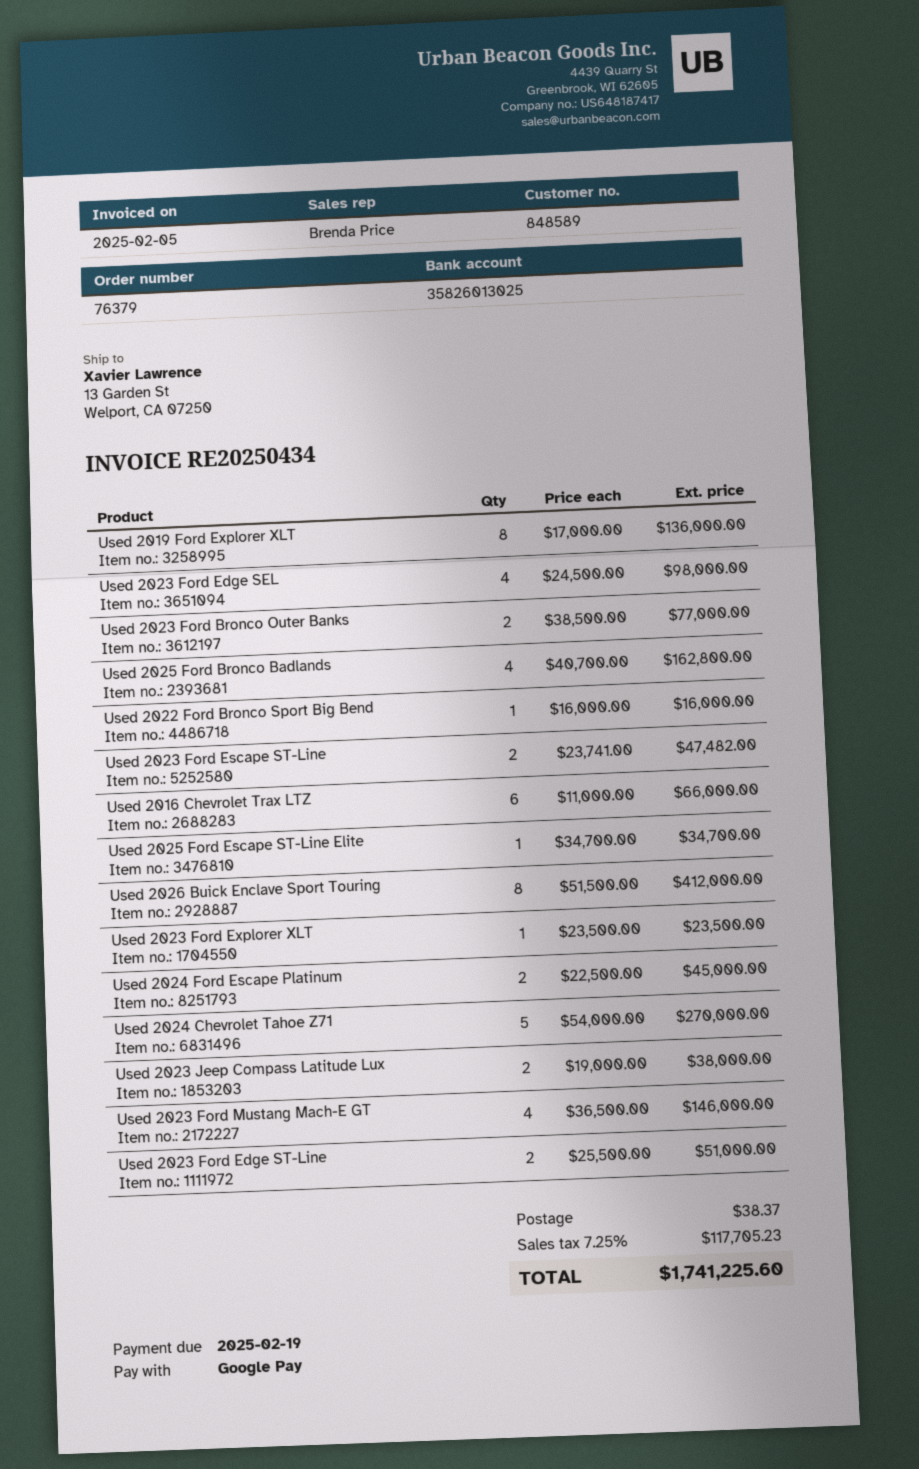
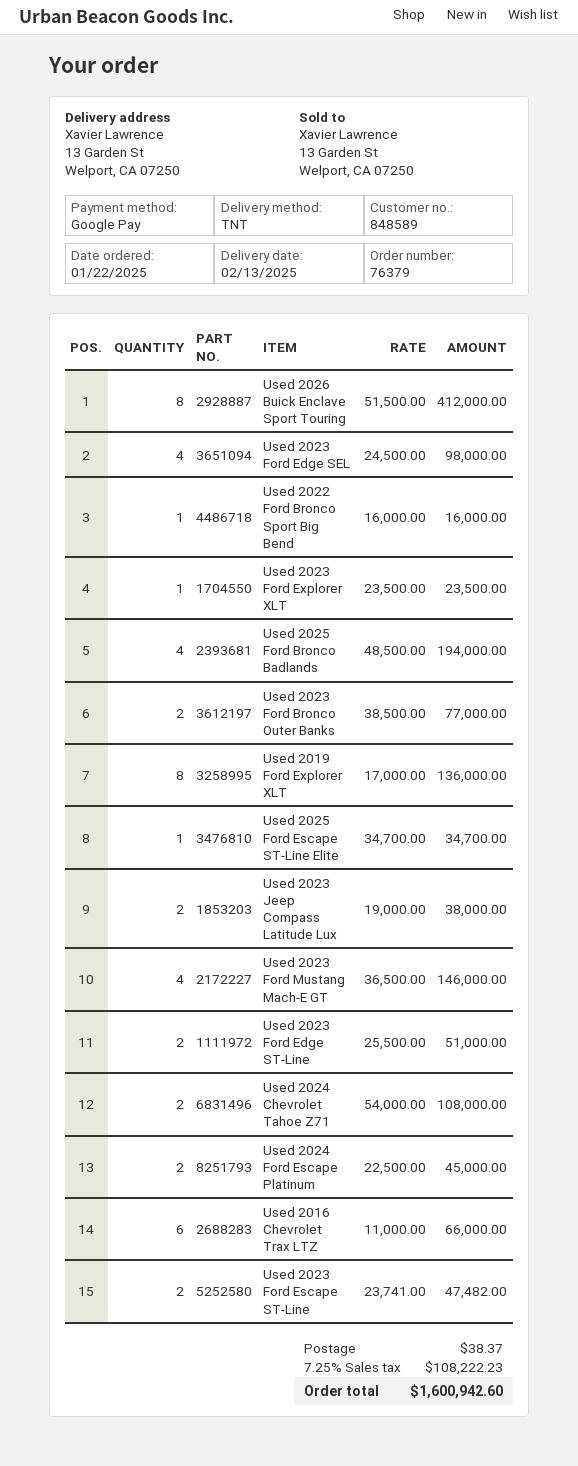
Used 2025 Ford Bronco Badlands: 4 x 40700.00 = 162800.00 -> 4 x 48500.00 = 194000.00
Used 2024 Chevrolet Tahoe Z71: 5 x 54000.00 = 270000.00 -> 2 x 54000.00 = 108000.00
tax: 7.25% = 117705.23 -> 7.25% = 108222.23
total: 1741225.60 -> 1600942.60

